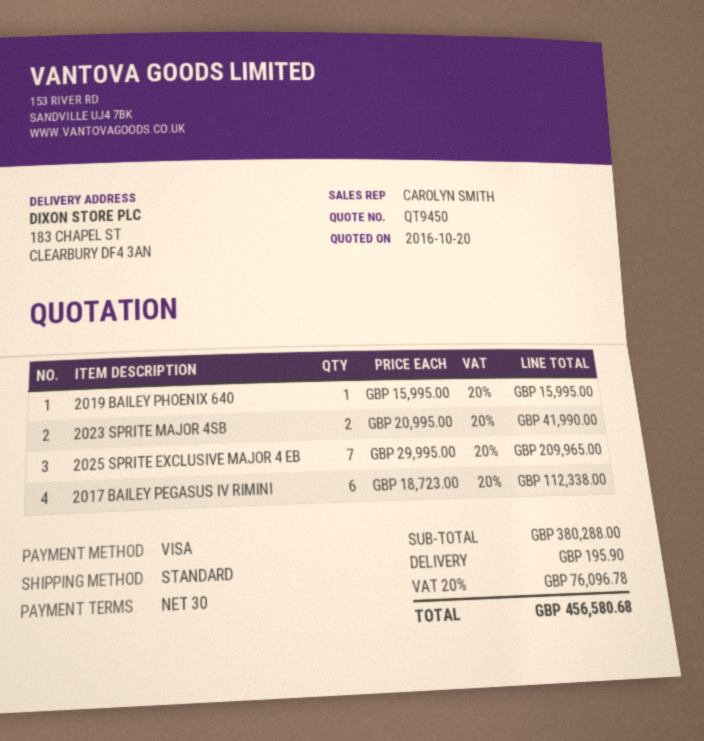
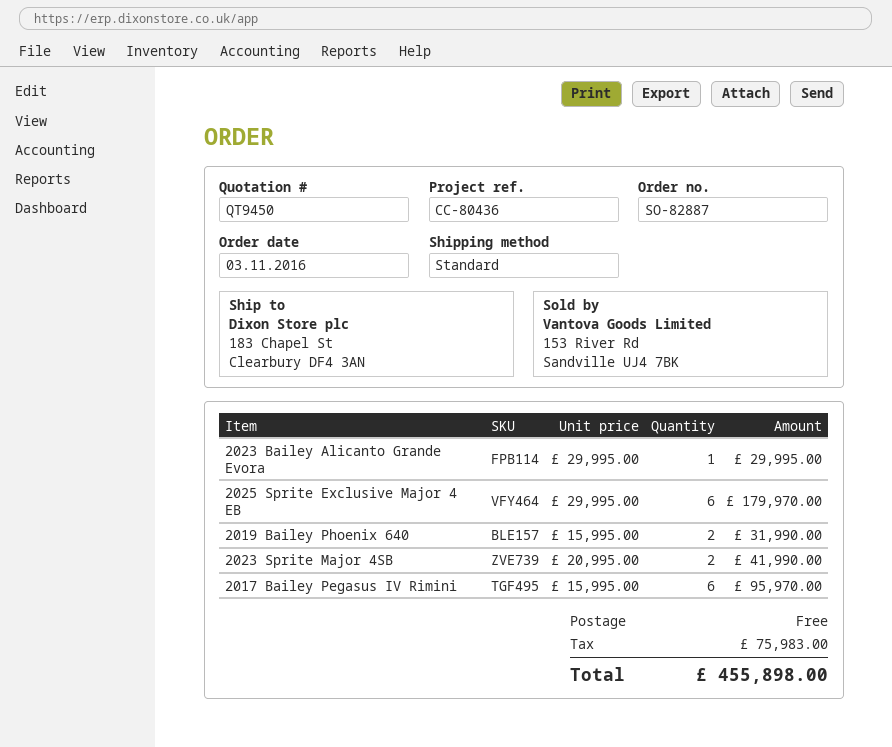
2019 BAILEY PHOENIX 640: 1 x 15995.00 = 15995.00 -> 2 x 15995.00 = 31990.00
2025 SPRITE EXCLUSIVE MAJOR 4 EB: 7 x 29995.00 = 209965.00 -> 6 x 29995.00 = 179970.00
2017 BAILEY PEGASUS IV RIMINI: 6 x 18723.00 = 112338.00 -> 6 x 15995.00 = 95970.00
2023 Bailey Alicanto Grande Evora: none -> 1 x 29995.00 = 29995.00
shipping: 195.90 -> 0.00
tax: 76096.78 -> 75983.00
total: 456580.68 -> 455898.00

